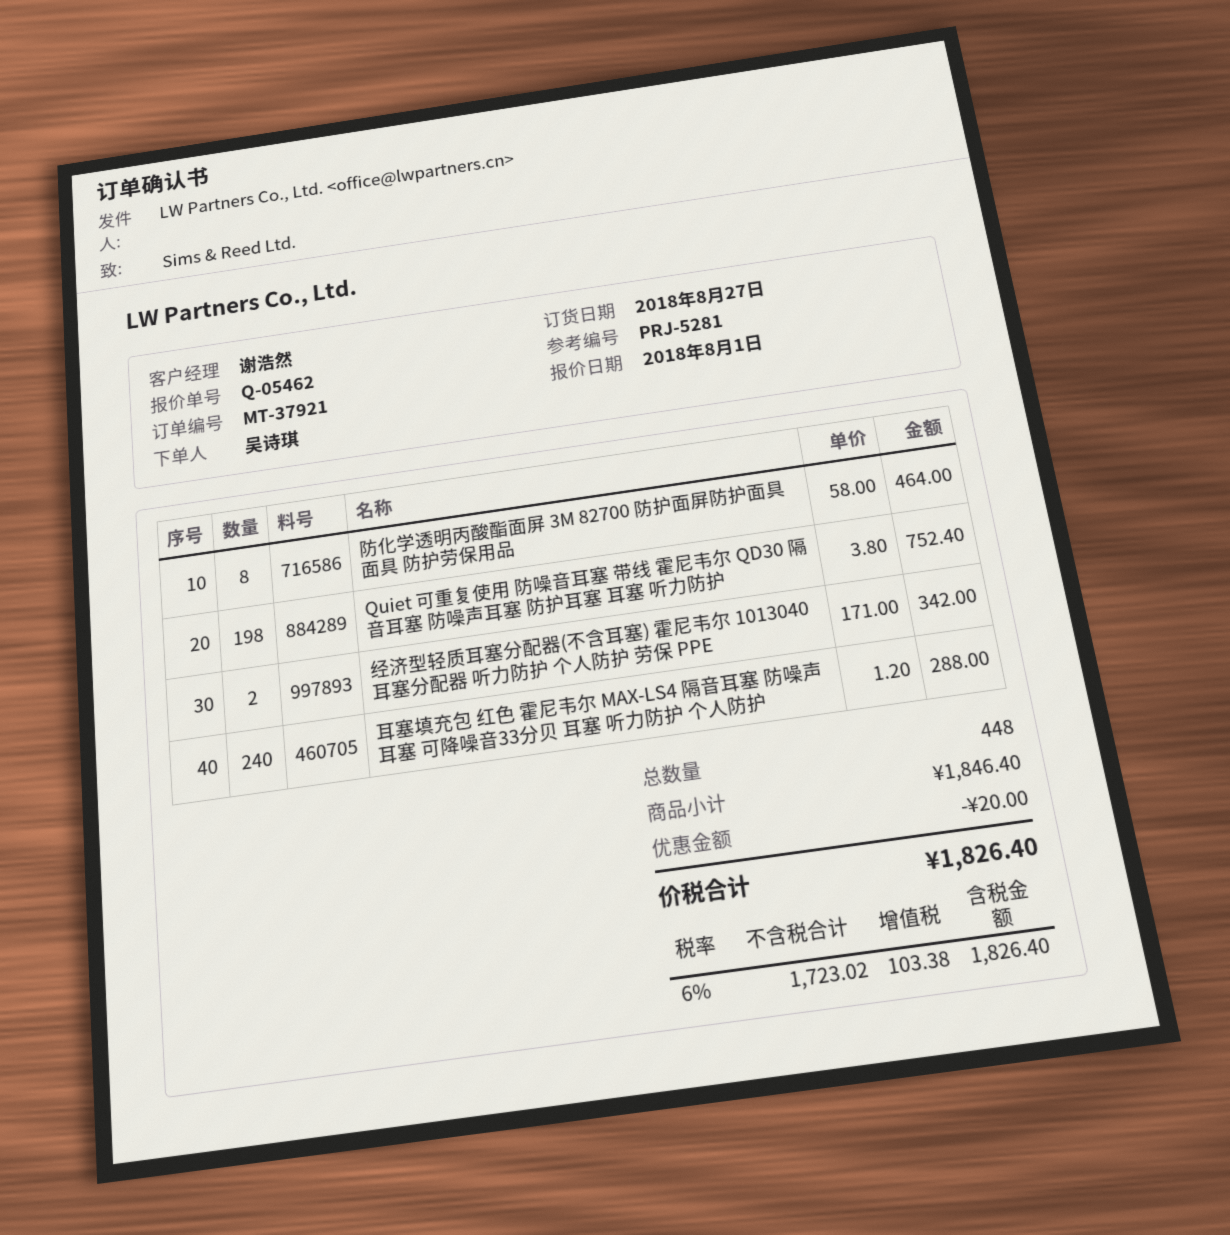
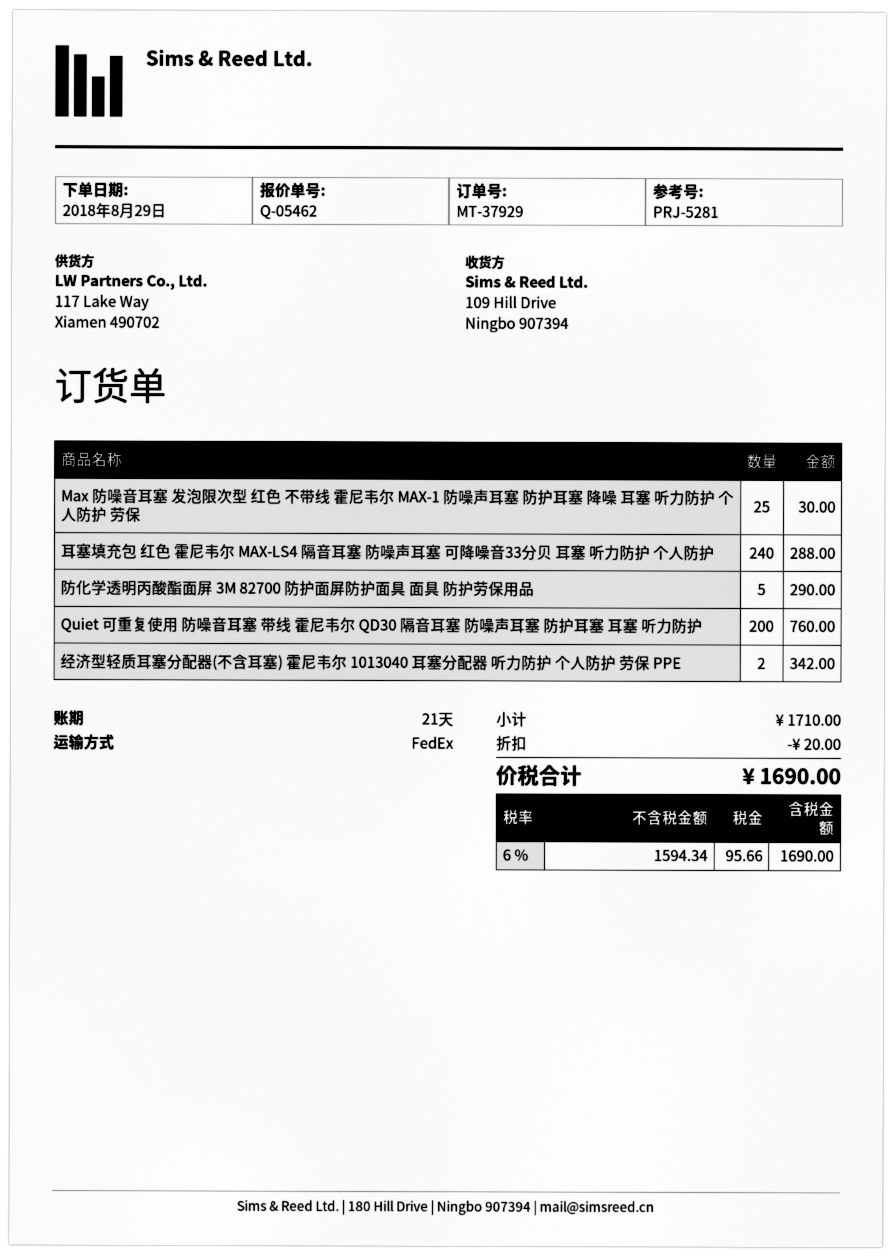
order number: MT-37921 -> MT-37929
order date: 2018-08-27 -> 2018-08-29
防化学透明丙酸酯面屏 3M 82700 防护面屏防护面具 面具 防护劳保用品: 8 for 464.00 -> 5 for 290.00
Quiet 可重复使用 防噪音耳塞 带线 霍尼韦尔 QD30 隔音耳塞 防噪声耳塞 防护耳塞 耳塞 听力防护: 198 for 752.40 -> 200 for 760.00
Max 防噪音耳塞 发泡限次型 红色 不带线 霍尼韦尔 MAX-1 防噪声耳塞 防护耳塞 降噪 耳塞 听力防护 个人防护 劳保: none -> 25 for 30.00
subtotal: 1846.40 -> 1710.00
net: 1723.02 -> 1594.34
tax: 6% = 103.38 -> 6% = 95.66
total: 1826.40 -> 1690.00

